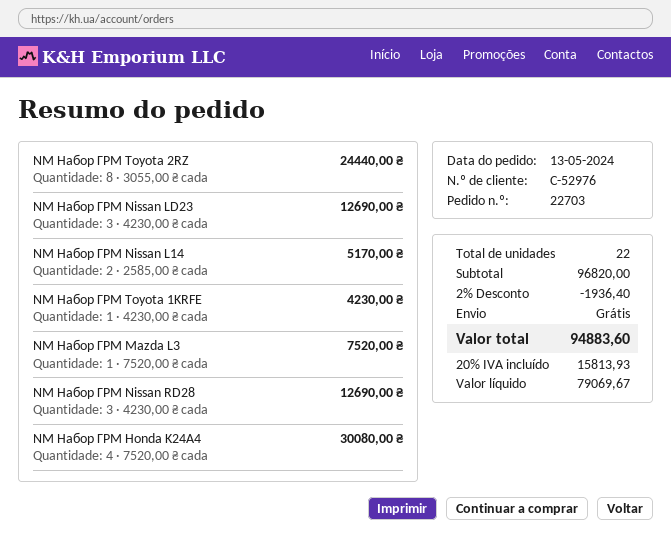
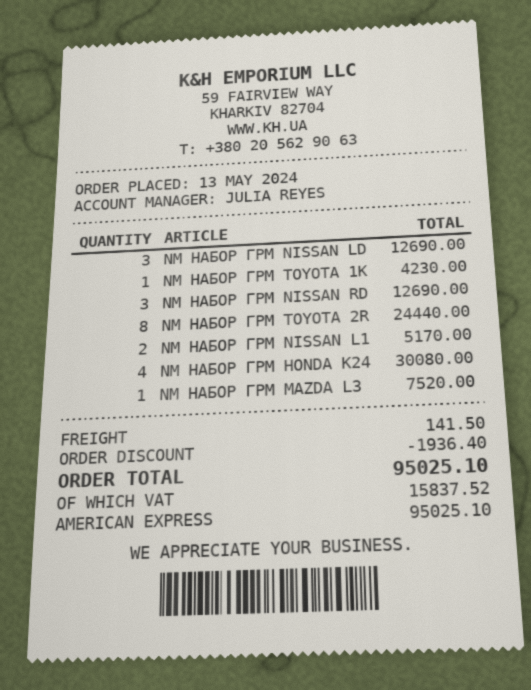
shipping: 0.00 -> 141.50
tax: 15813.93 -> 15837.52
total: 94883.60 -> 95025.10

